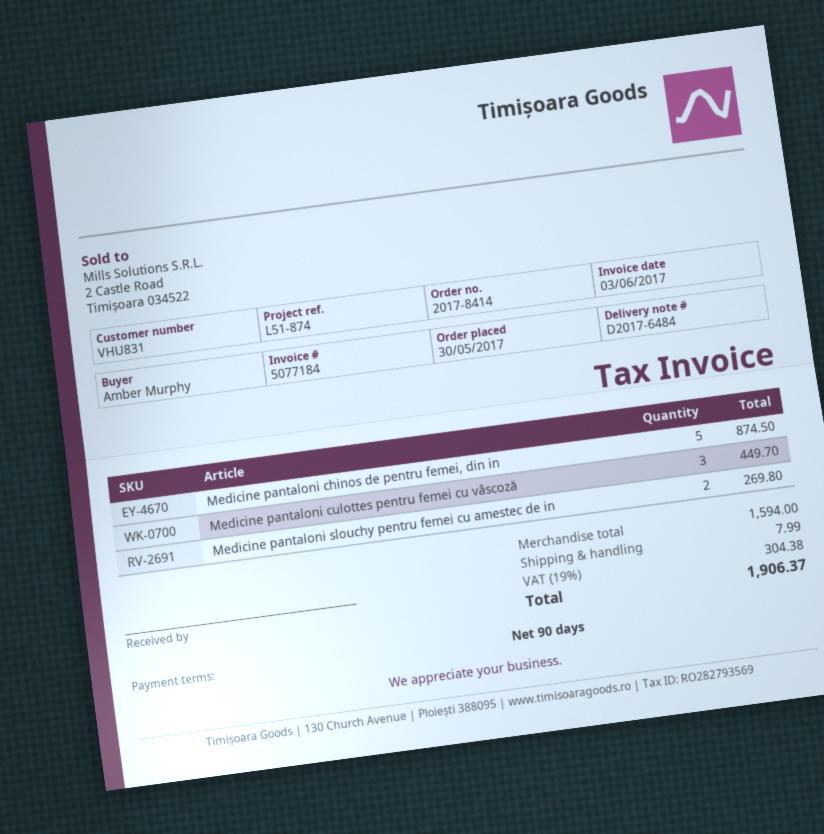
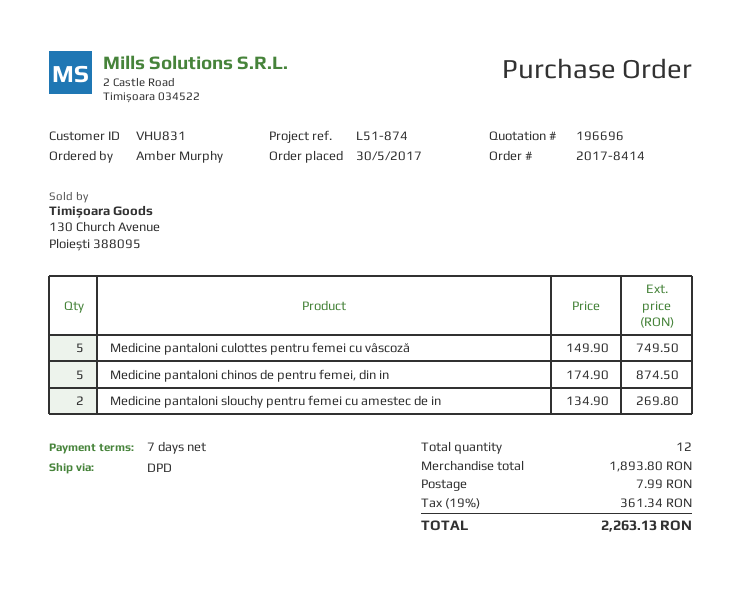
payment terms: 90 days -> 7 days
Medicine pantaloni culottes pentru femei cu vâscoză: 3 for 449.70 -> 5 for 749.50
subtotal: 1594.00 -> 1893.80
tax: 19% = 304.38 -> 19% = 361.34
total: 1906.37 -> 2263.13

